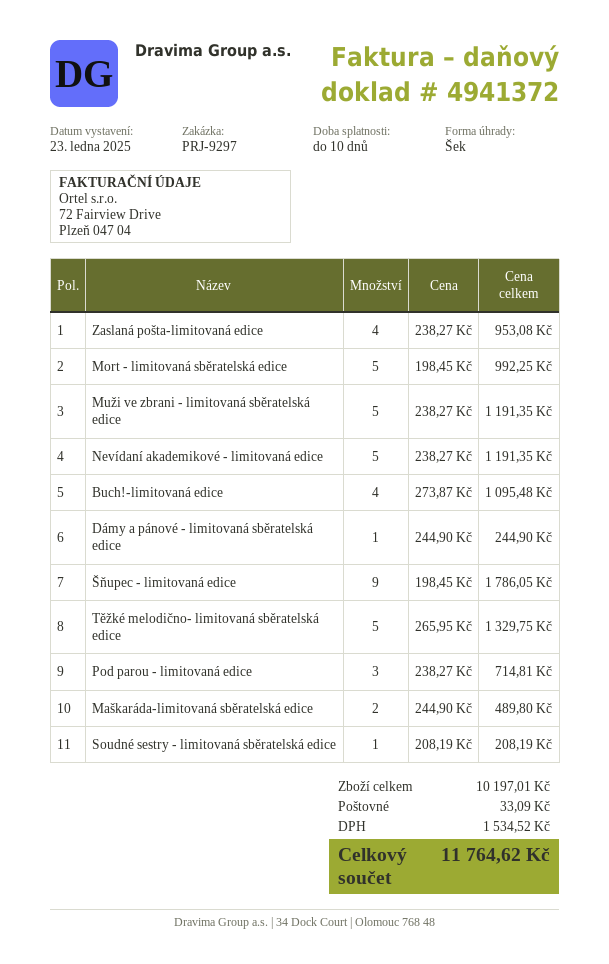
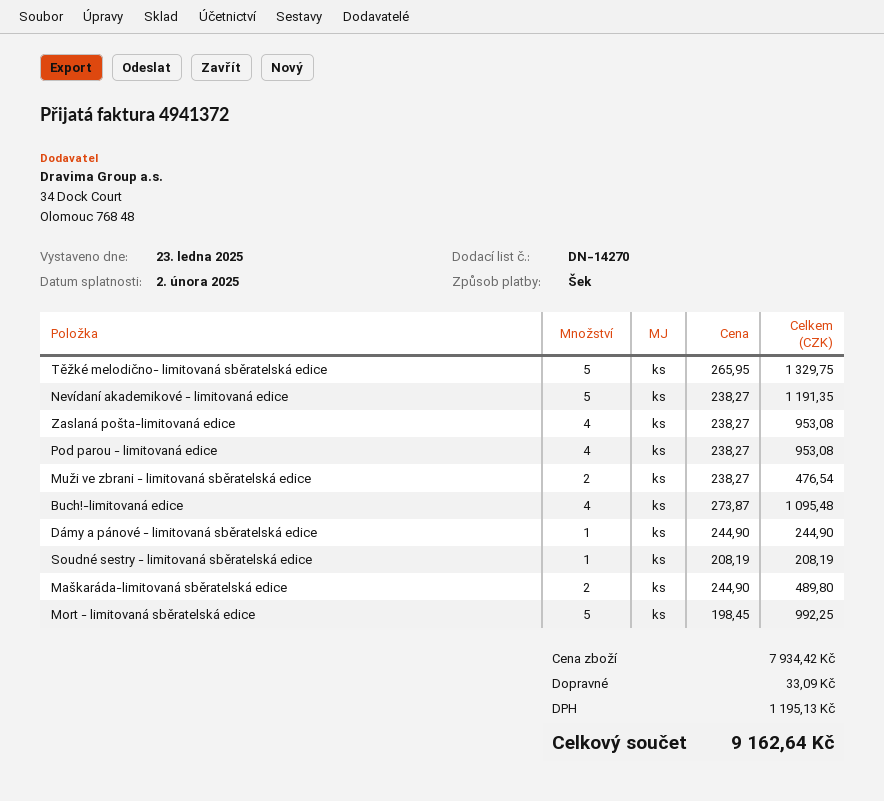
Muži ve zbrani - limitovaná sběratelská edice: 5 x 238.27 = 1191.35 -> 2 x 238.27 = 476.54
Šňupec - limitovaná edice: 9 x 198.45 = 1786.05 -> none
Pod parou - limitovaná edice: 3 x 238.27 = 714.81 -> 4 x 238.27 = 953.08
subtotal: 10197.01 -> 7934.42
tax: 1534.52 -> 1195.13
total: 11764.62 -> 9162.64

